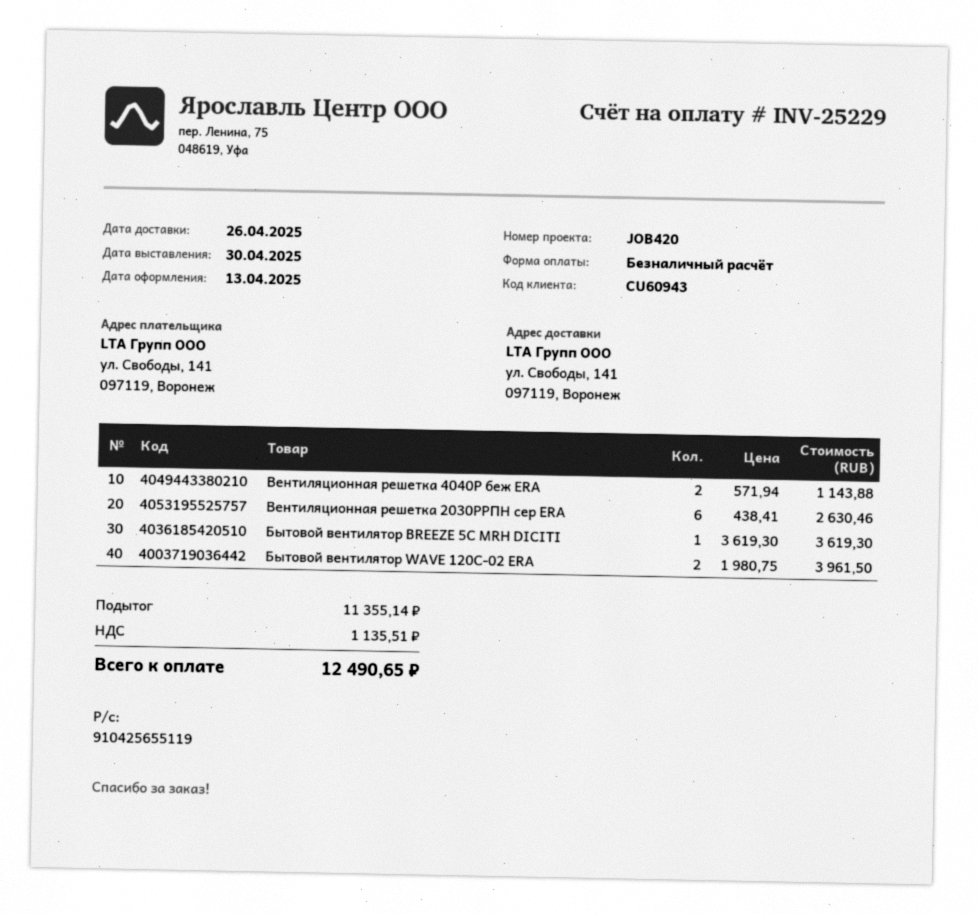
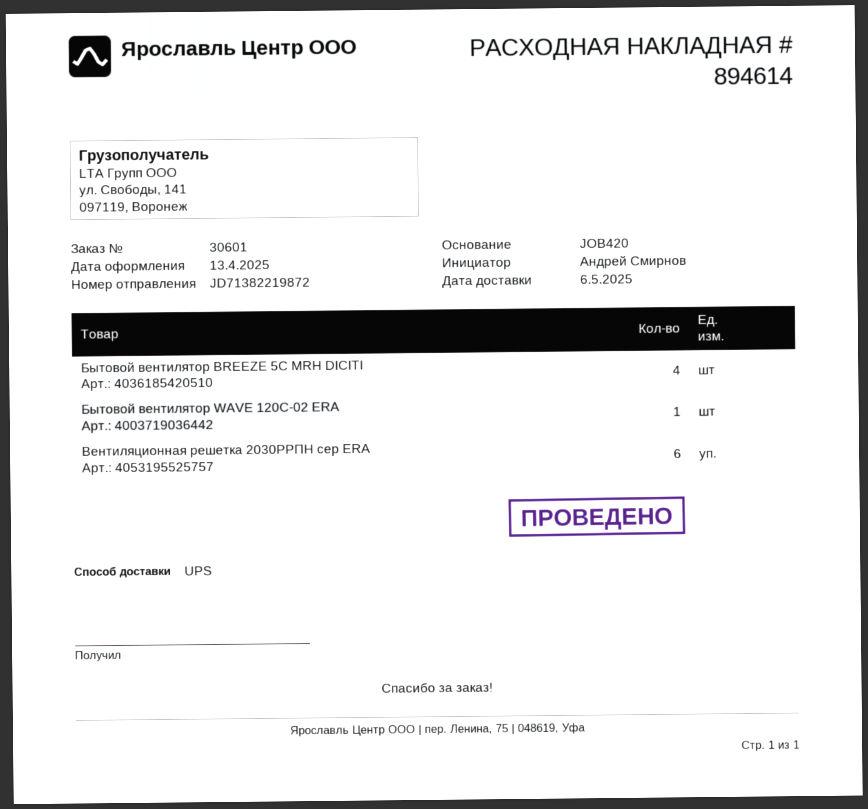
delivery date: 2025-04-26 -> 2025-05-06
Вентиляционная решетка 4040Р беж ERA: 2 -> none
Бытовой вентилятор BREEZE 5C MRH DICITI: 1 -> 4
Бытовой вентилятор WAVE 120C-02 ERA: 2 -> 1

